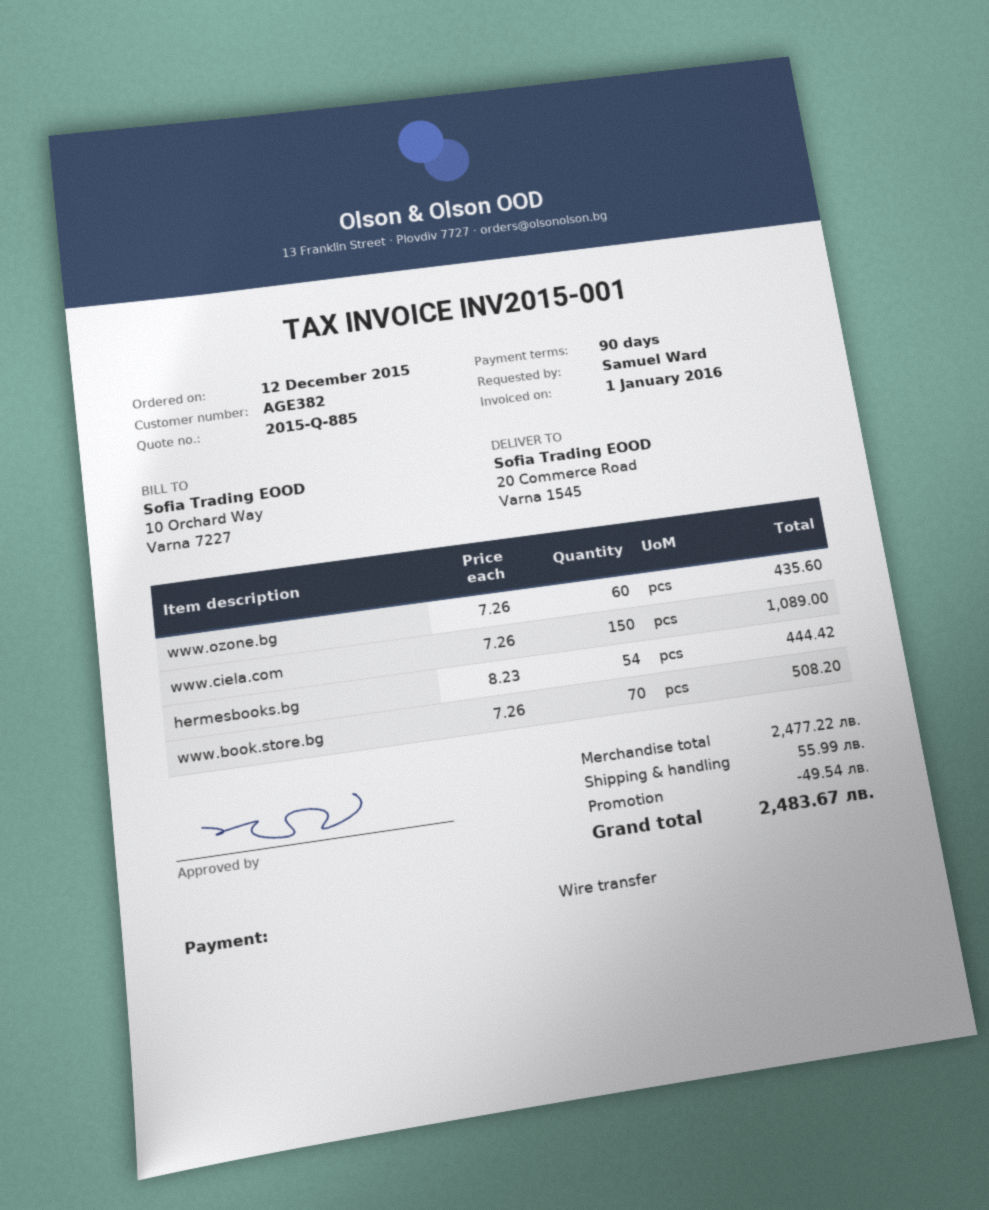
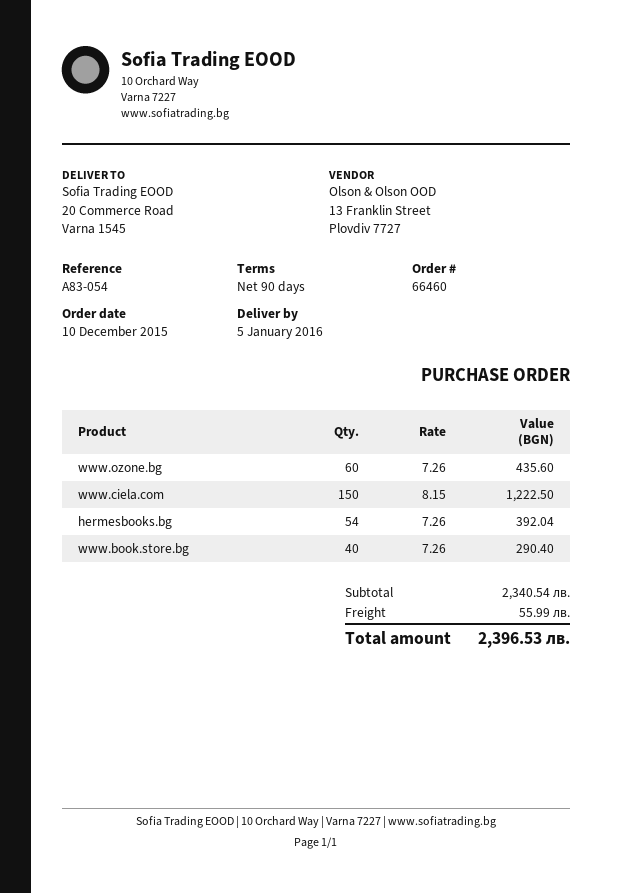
order date: 2015-12-12 -> 2015-12-10
www.ciela.com: 150 x 7.26 = 1089.00 -> 150 x 8.15 = 1222.50
hermesbooks.bg: 54 x 8.23 = 444.42 -> 54 x 7.26 = 392.04
www.book.store.bg: 70 x 7.26 = 508.20 -> 40 x 7.26 = 290.40
subtotal: 2477.22 -> 2340.54
discount: 49.54 -> none
total: 2483.67 -> 2396.53

